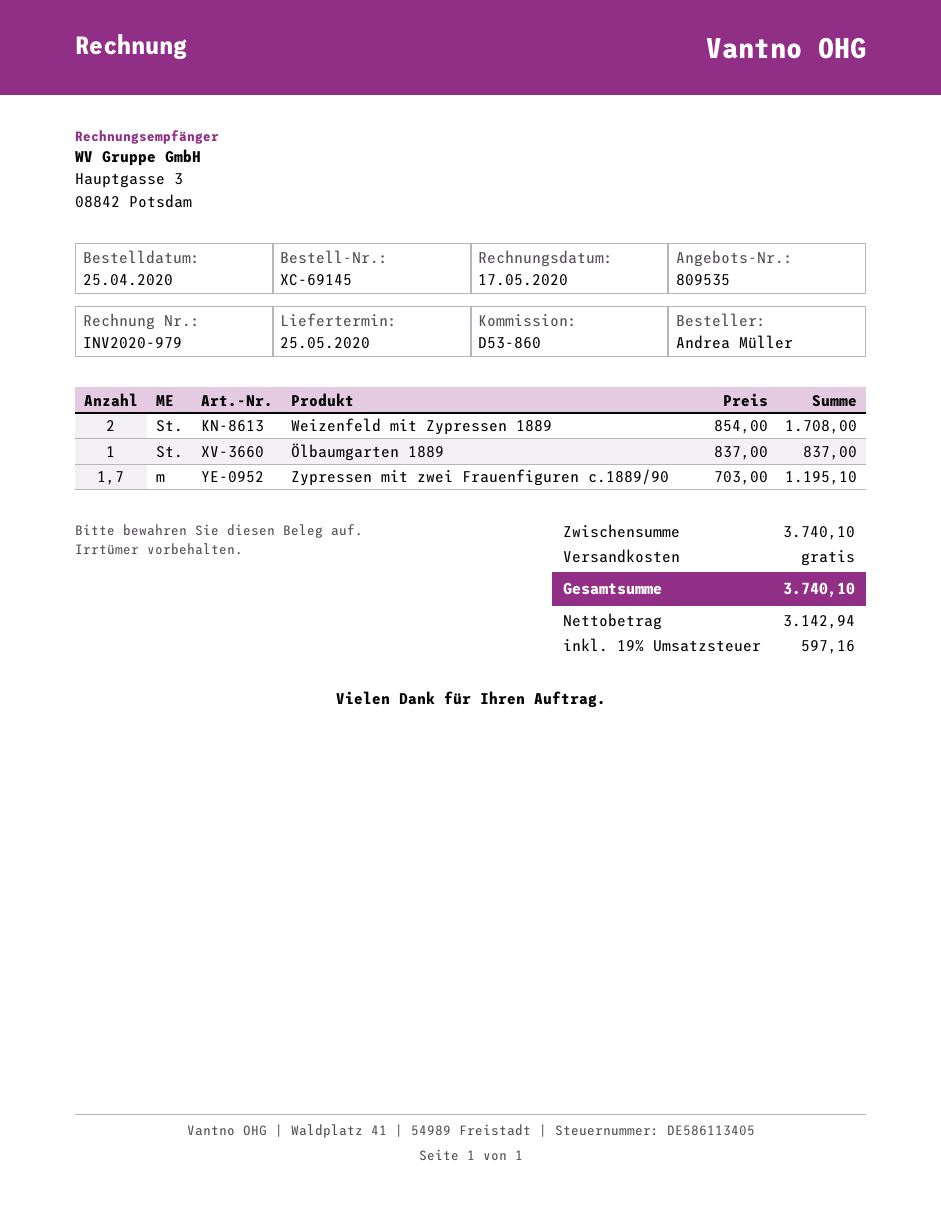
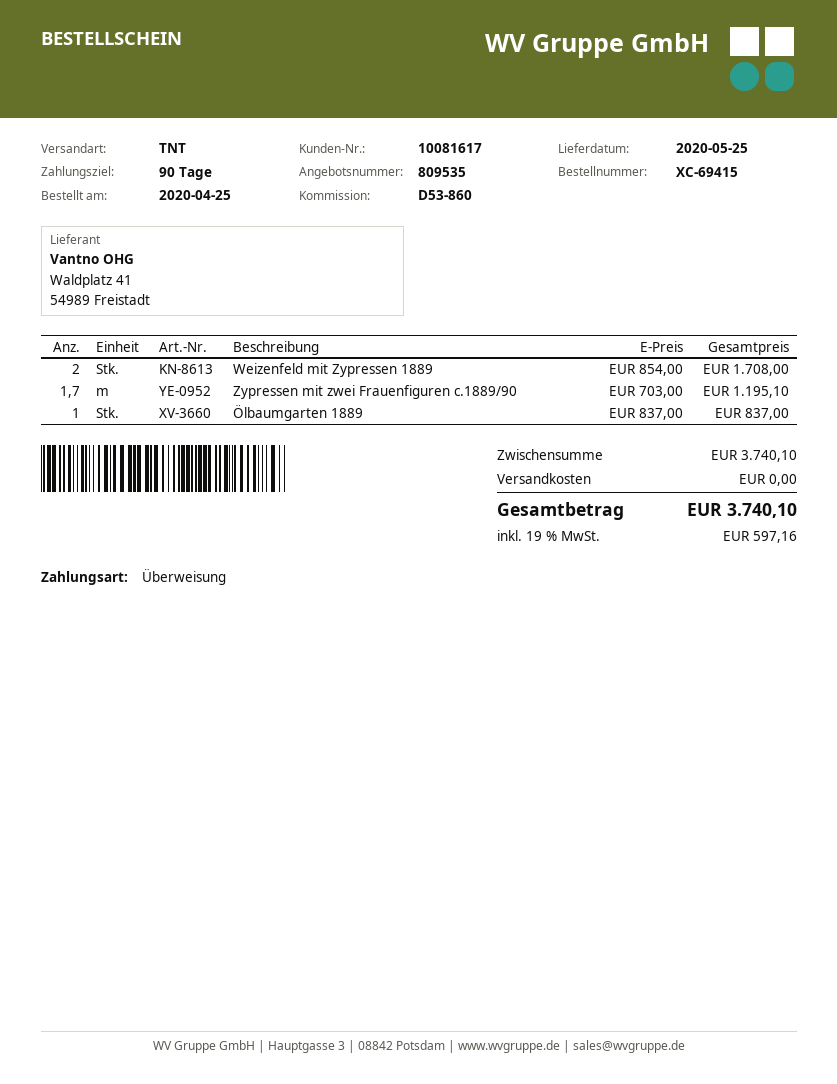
order number: XC-69145 -> XC-69415

